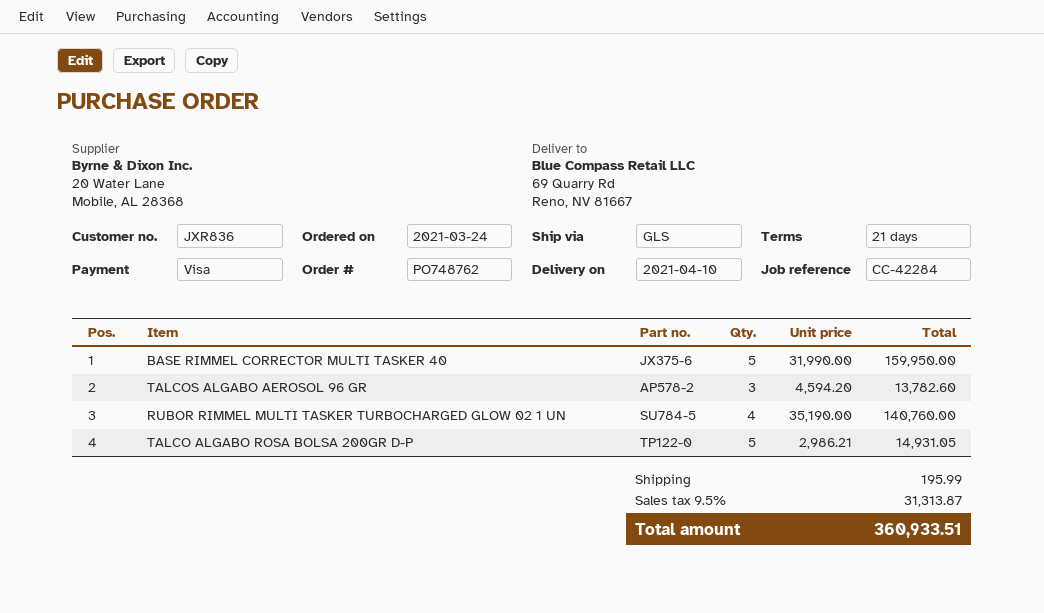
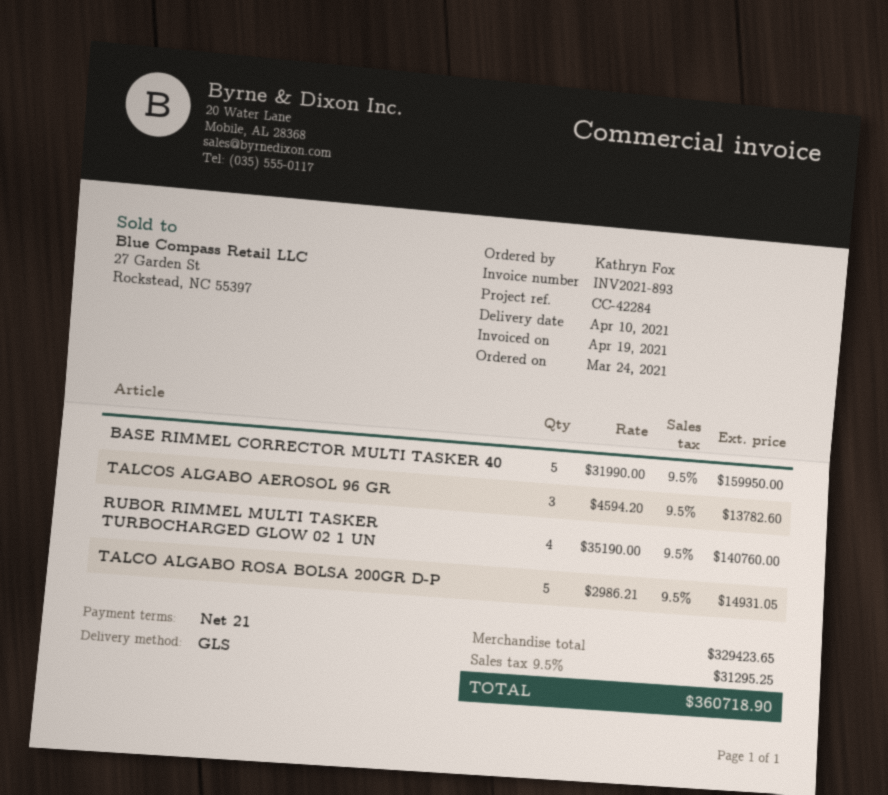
shipping: 195.99 -> none
tax: 9.5% = 31313.87 -> 9.5% = 31295.25
total: 360933.51 -> 360718.90

